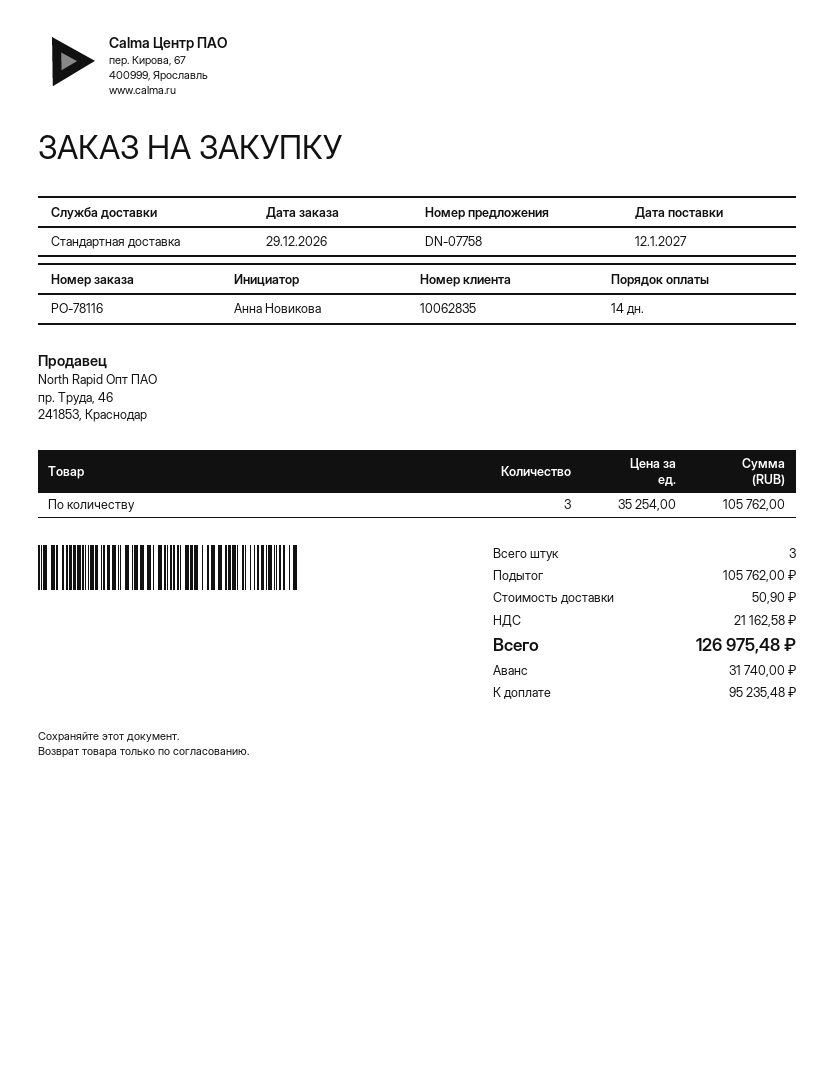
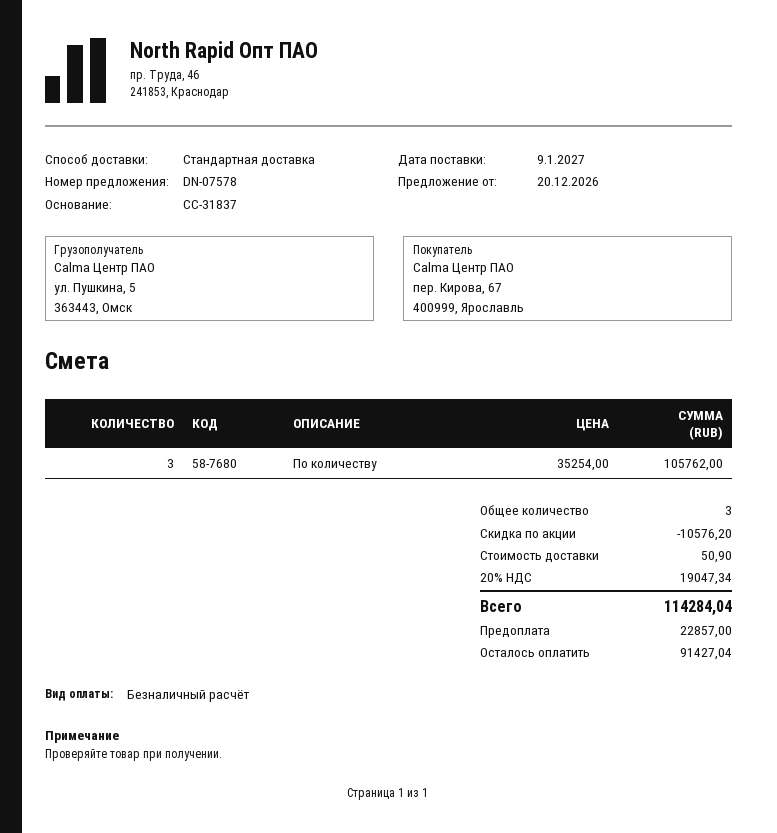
quote number: DN-07758 -> DN-07578
delivery date: 2027-01-12 -> 2027-01-09
discount: none -> 10576.20
tax: 21162.58 -> 19047.34
total: 126975.48 -> 114284.04
deposit: 31740.00 -> 22857.00
balance: 95235.48 -> 91427.04

